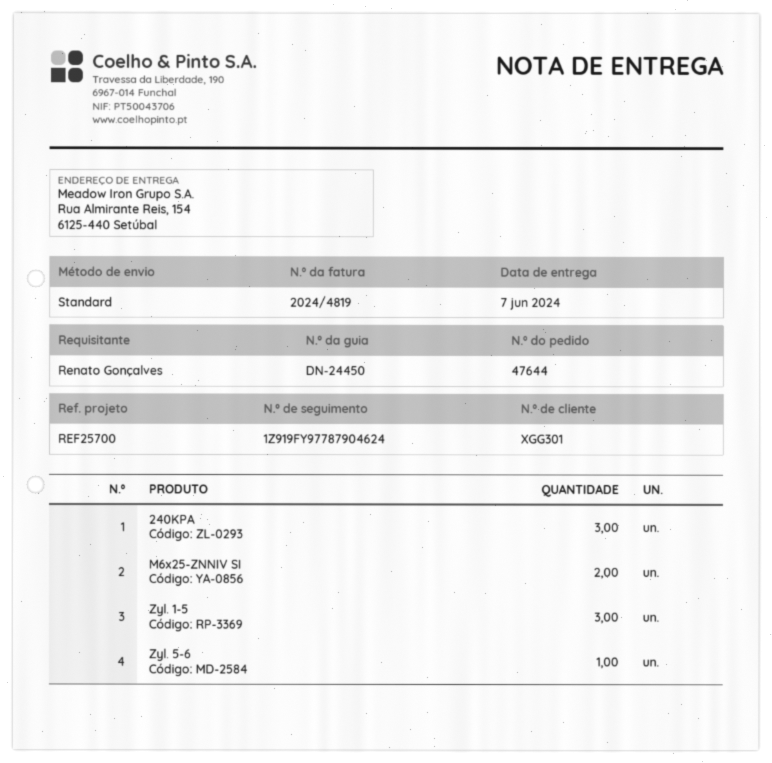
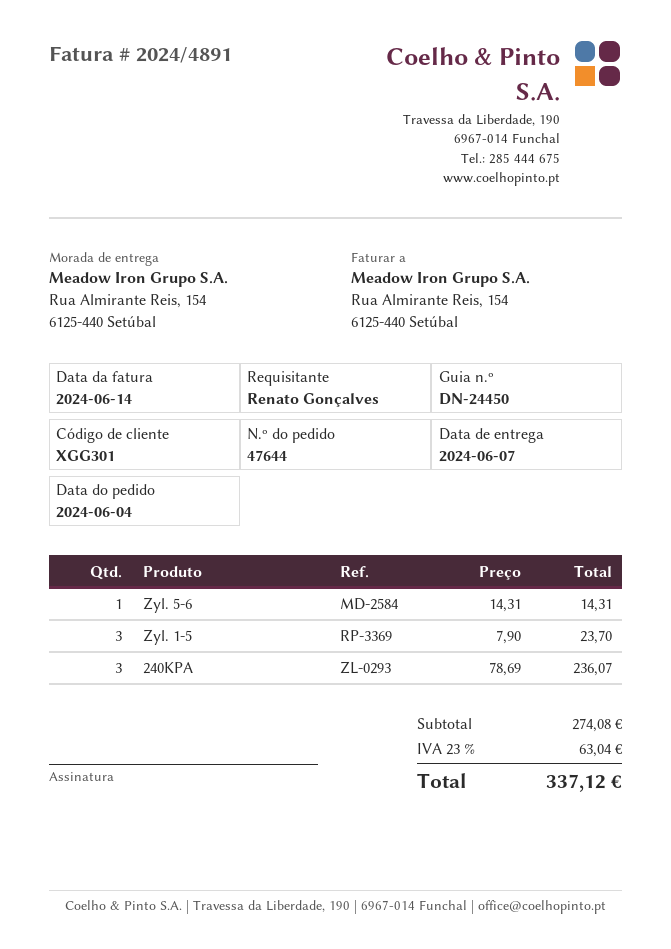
invoice number: 2024/4819 -> 2024/4891
M6x25-ZNNIV SI: 2 -> none

